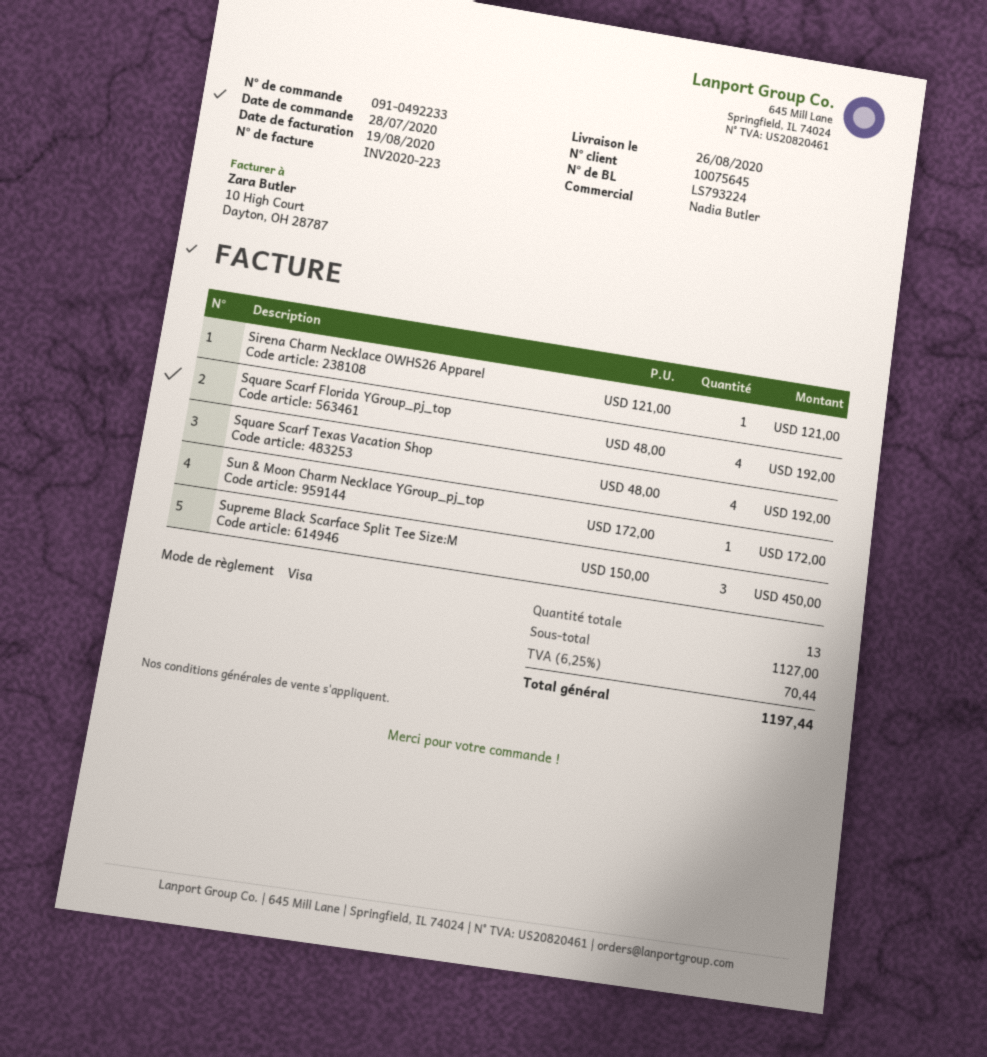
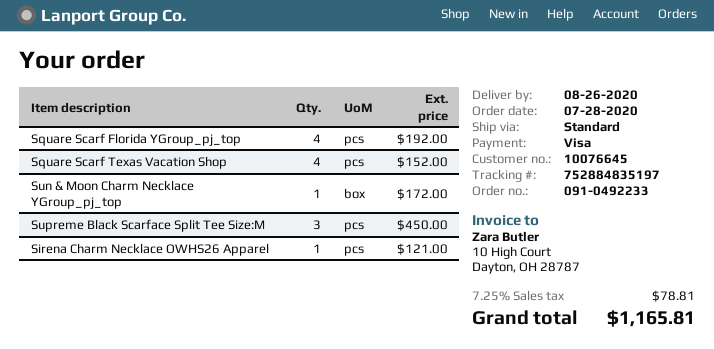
customer number: 10075645 -> 10076645
Square Scarf Texas Vacation Shop: 4 for 192.00 -> 4 for 152.00
tax: 6.25% = 70.44 -> 7.25% = 78.81
total: 1197.44 -> 1165.81

